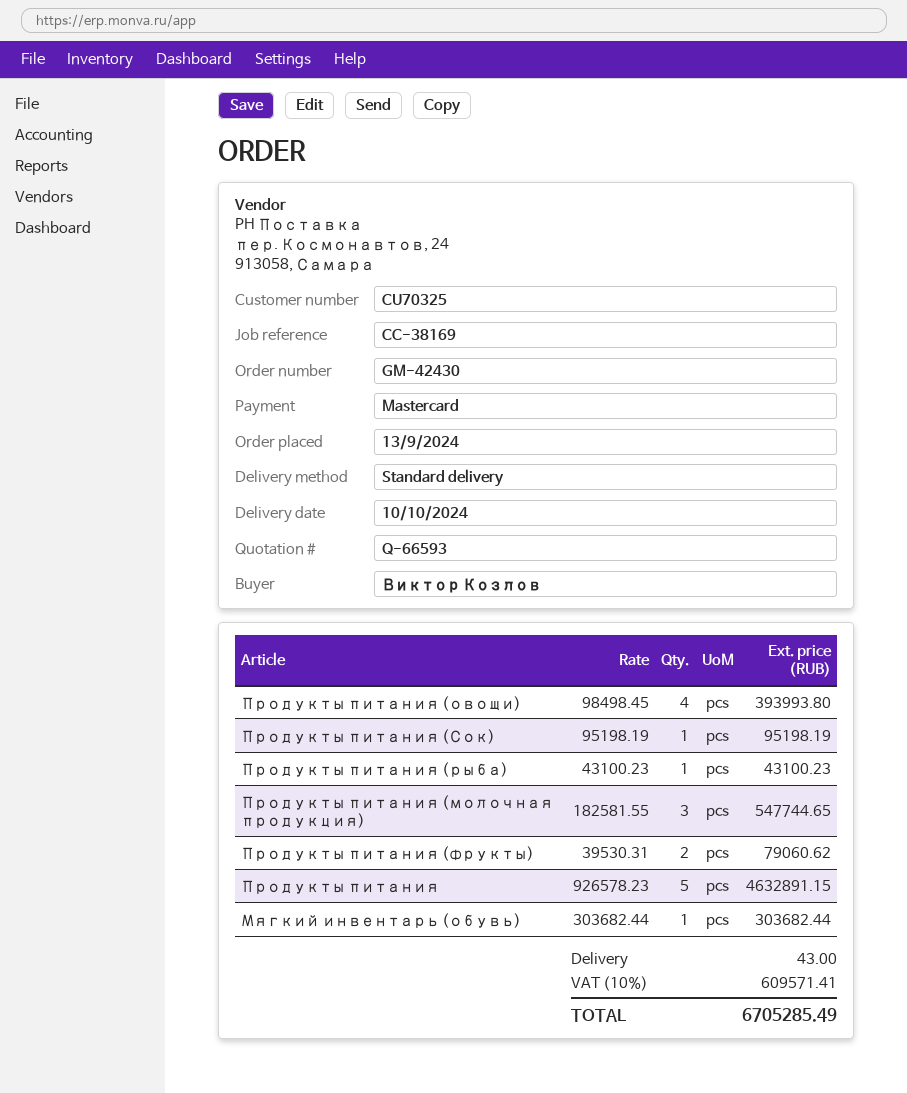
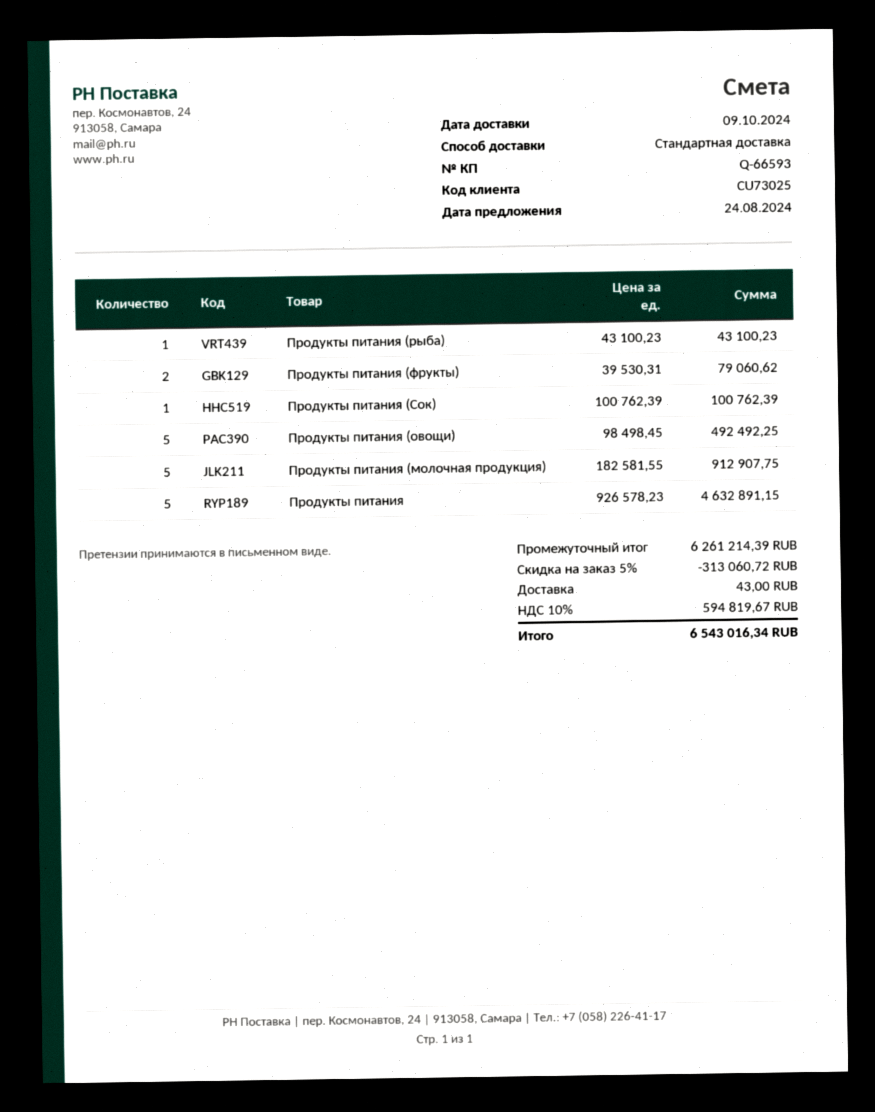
delivery date: 2024-10-10 -> 2024-10-09
customer number: CU70325 -> CU73025
Продукты питания (овощи): 4 x 98498.45 = 393993.80 -> 5 x 98498.45 = 492492.25
Продукты питания (Сок): 1 x 95198.19 = 95198.19 -> 1 x 100762.39 = 100762.39
Продукты питания (молочная продукция): 3 x 182581.55 = 547744.65 -> 5 x 182581.55 = 912907.75
Мягкий инвентарь (обувь): 1 x 303682.44 = 303682.44 -> none
discount: none -> 5% = 313060.72
tax: 10% = 609571.41 -> 10% = 594819.67
total: 6705285.49 -> 6543016.34

